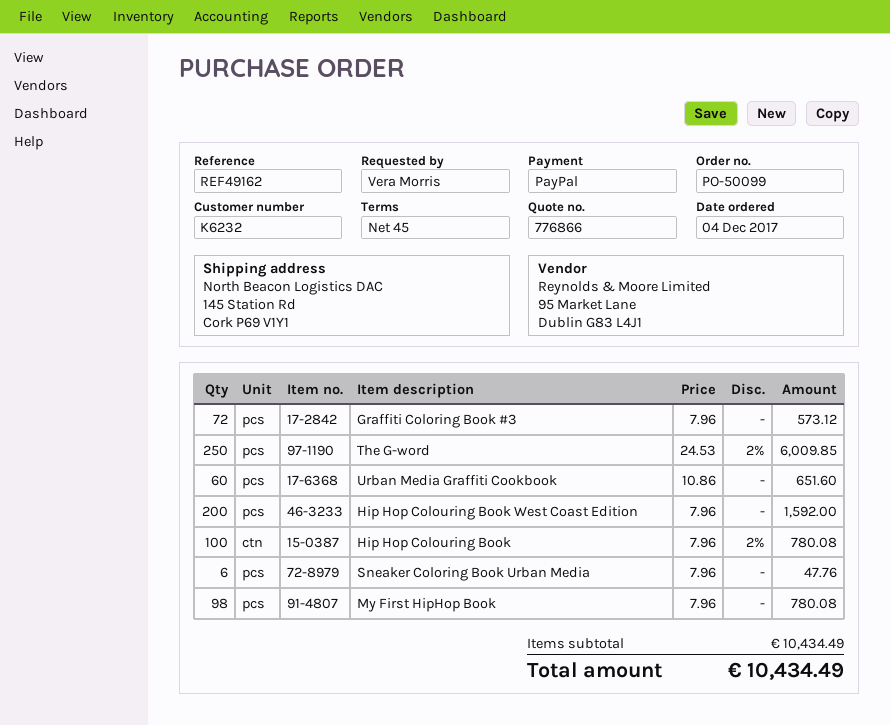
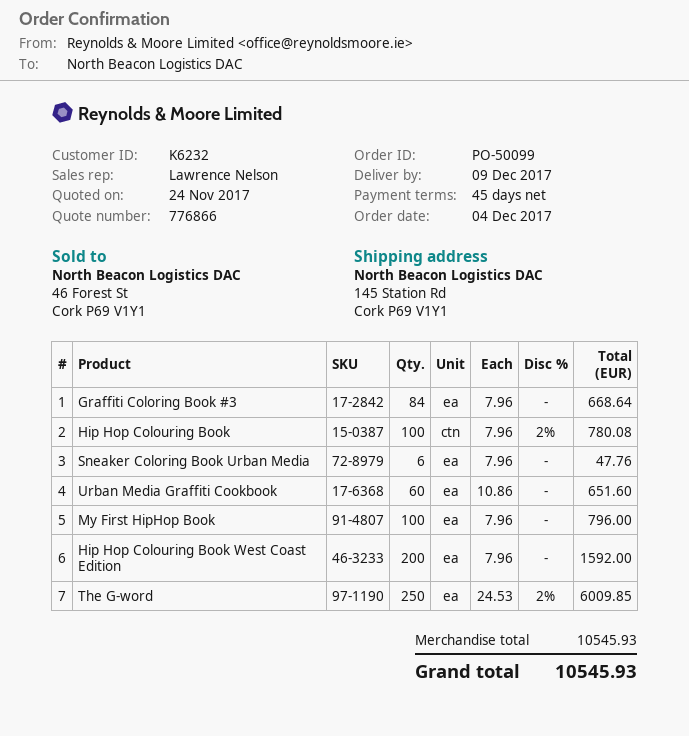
Graffiti Coloring Book #3: 72 x 7.96 = 573.12 -> 84 x 7.96 = 668.64
My First HipHop Book: 98 x 7.96 = 780.08 -> 100 x 7.96 = 796.00
subtotal: 10434.49 -> 10545.93
total: 10434.49 -> 10545.93

